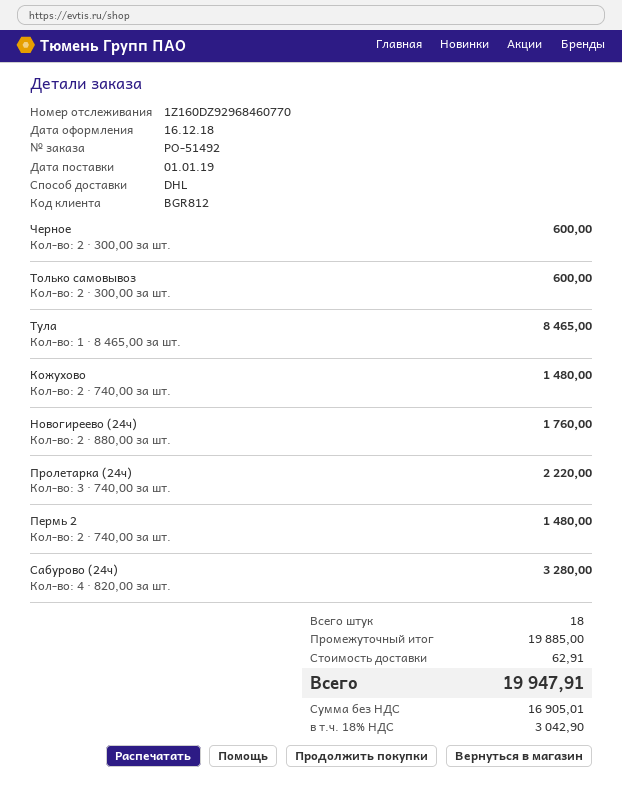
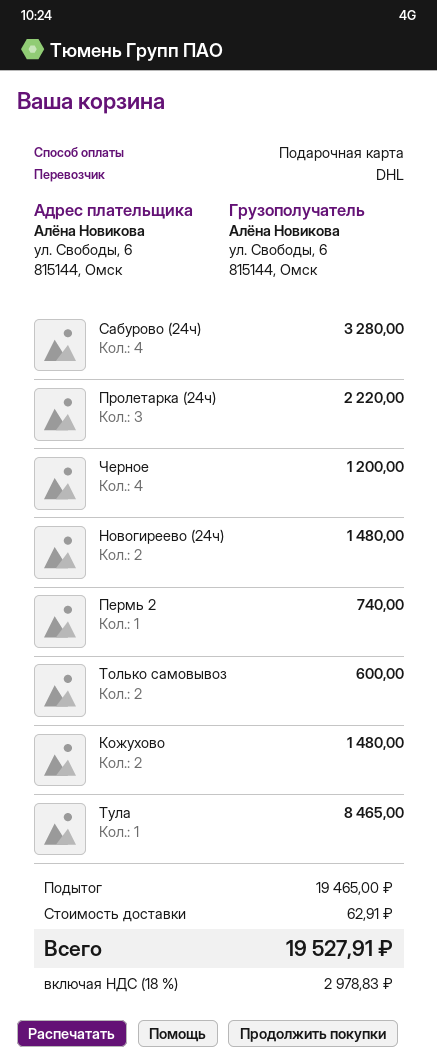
Черное: 2 for 600.00 -> 4 for 1200.00
Новогиреево (24ч): 2 for 1760.00 -> 2 for 1480.00
Пермь 2: 2 for 1480.00 -> 1 for 740.00
subtotal: 19885.00 -> 19465.00
tax: 18% = 3042.90 -> 18% = 2978.83
total: 19947.91 -> 19527.91

